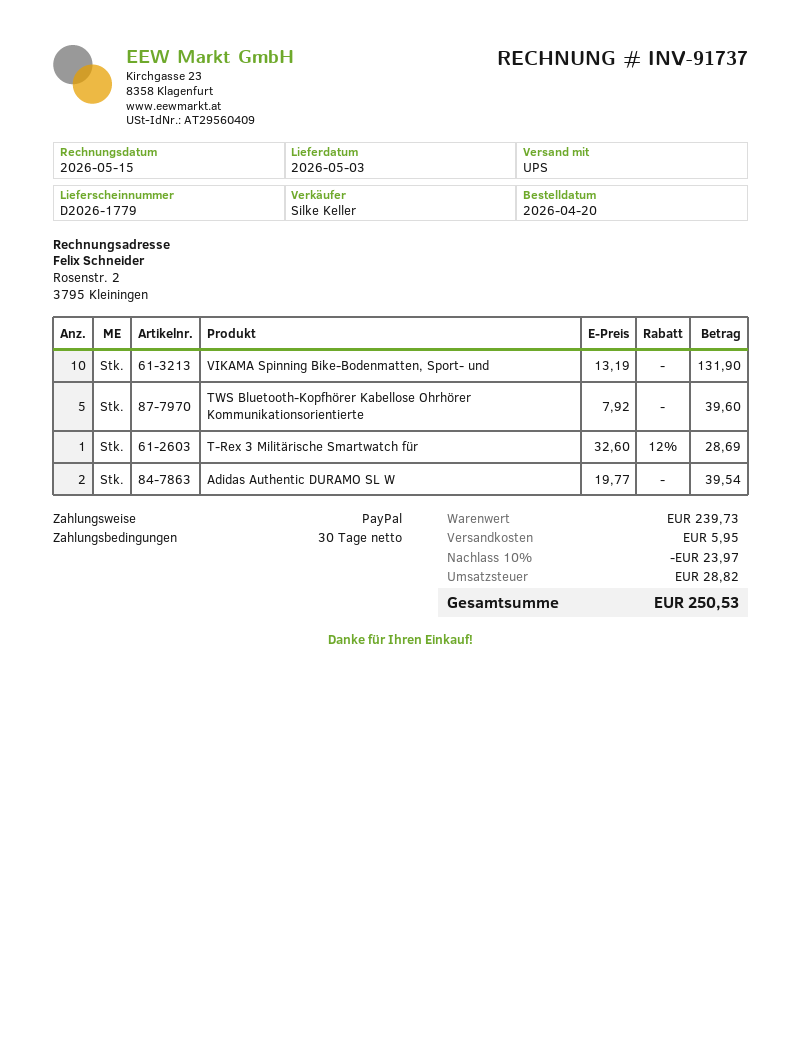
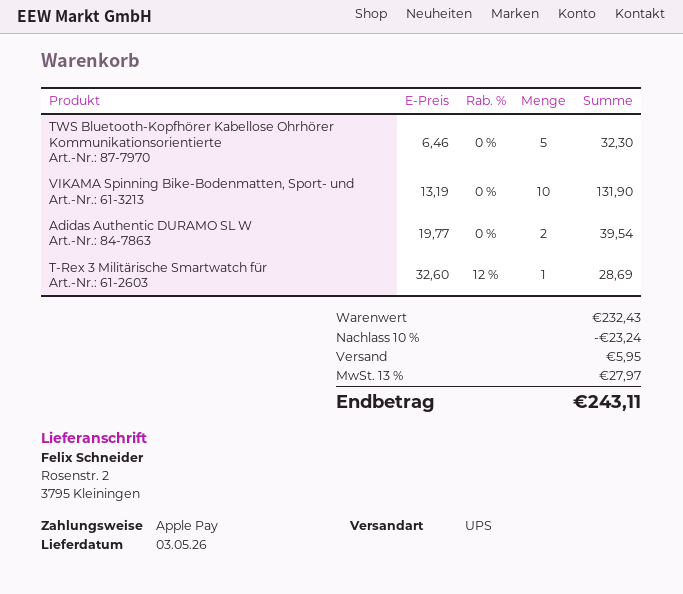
payment method: PayPal -> Apple Pay
TWS Bluetooth-Kopfhörer Kabellose Ohrhörer Kommunikationsorientierte: 5 x 7.92 = 39.60 -> 5 x 6.46 = 32.30
subtotal: 239.73 -> 232.43
discount: 10% = 23.97 -> 10% = 23.24
tax: 28.82 -> 27.97
total: 250.53 -> 243.11

